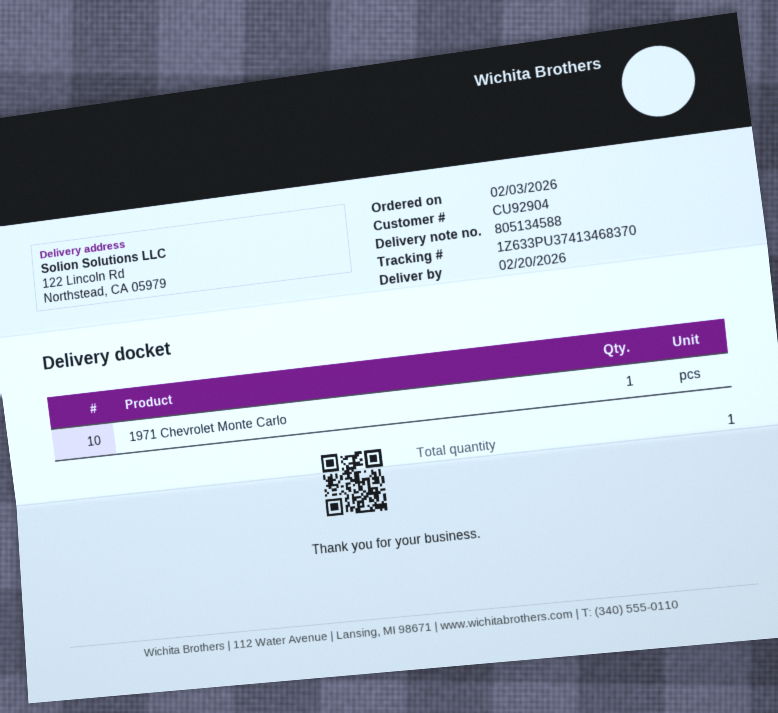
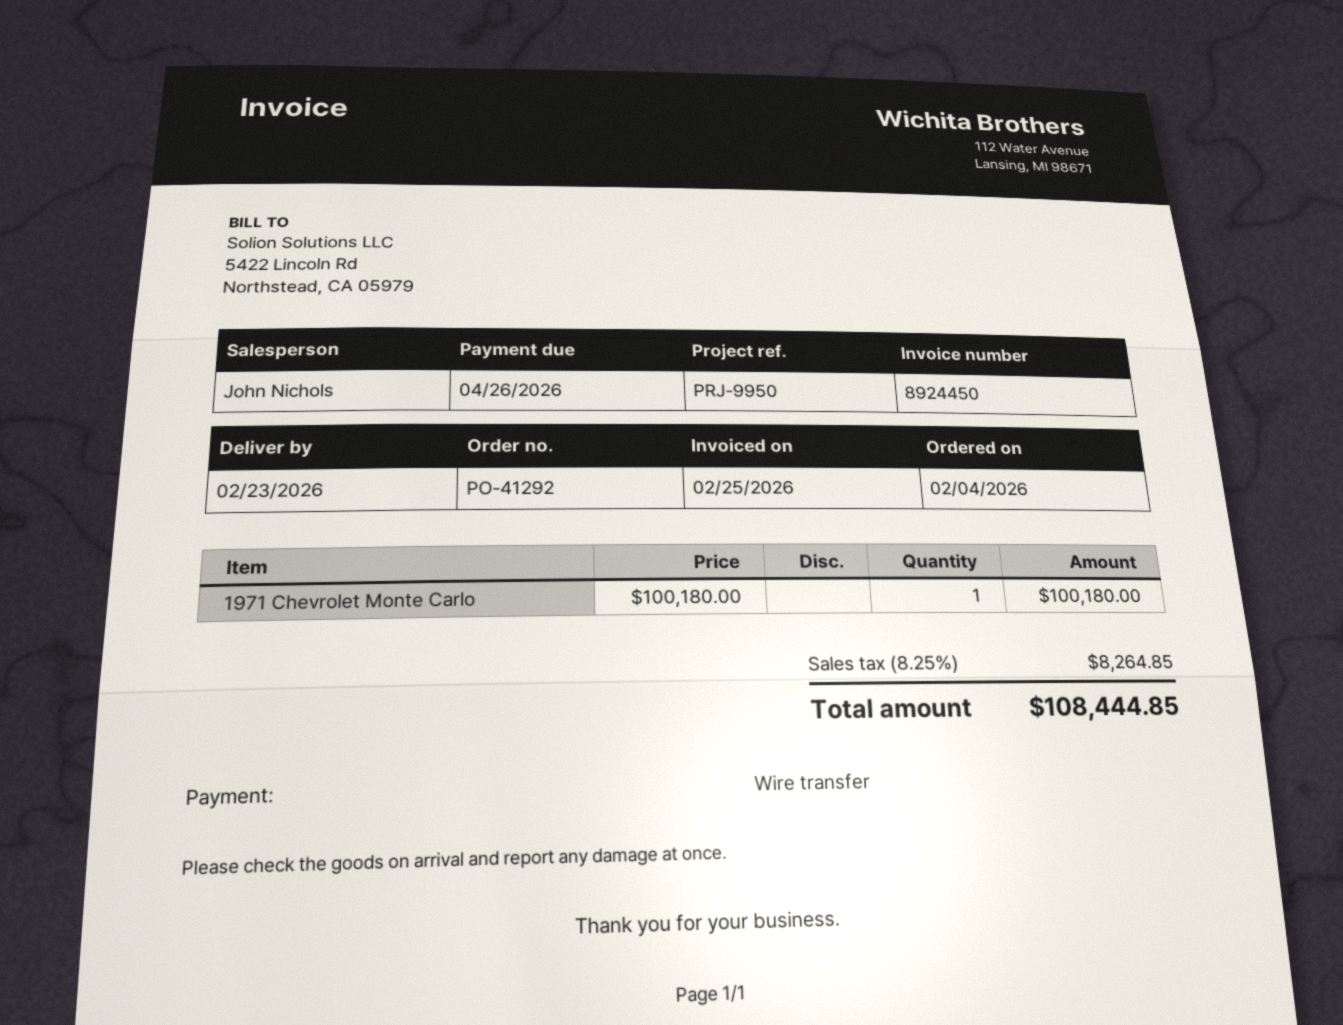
order date: 2026-02-03 -> 2026-02-04
delivery date: 2026-02-20 -> 2026-02-23

